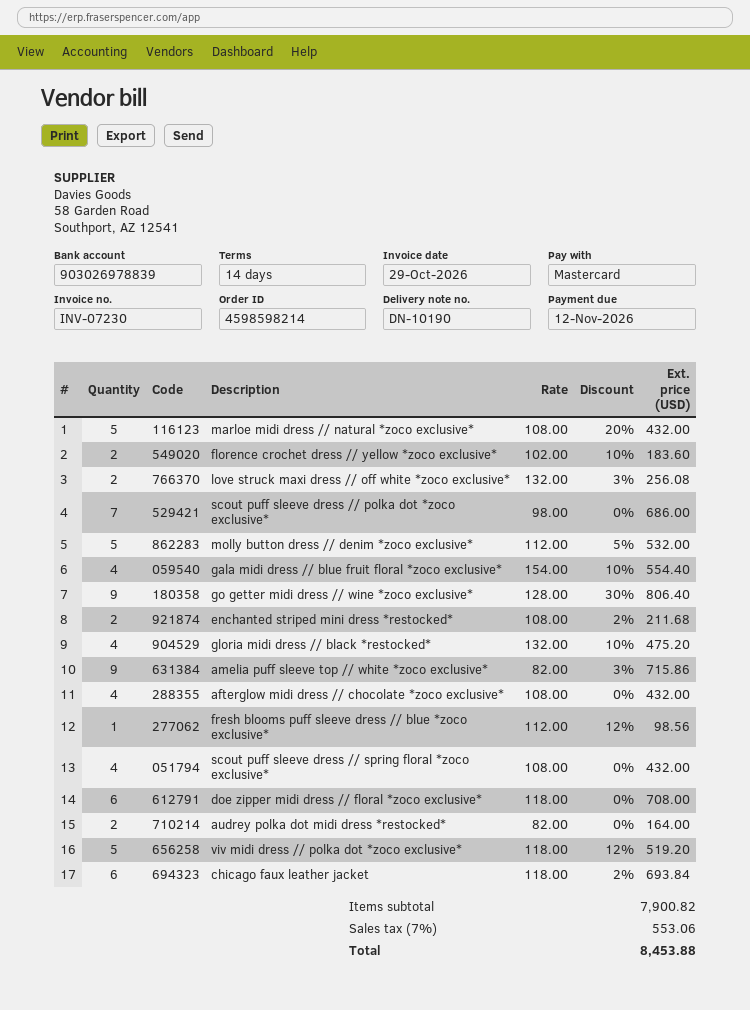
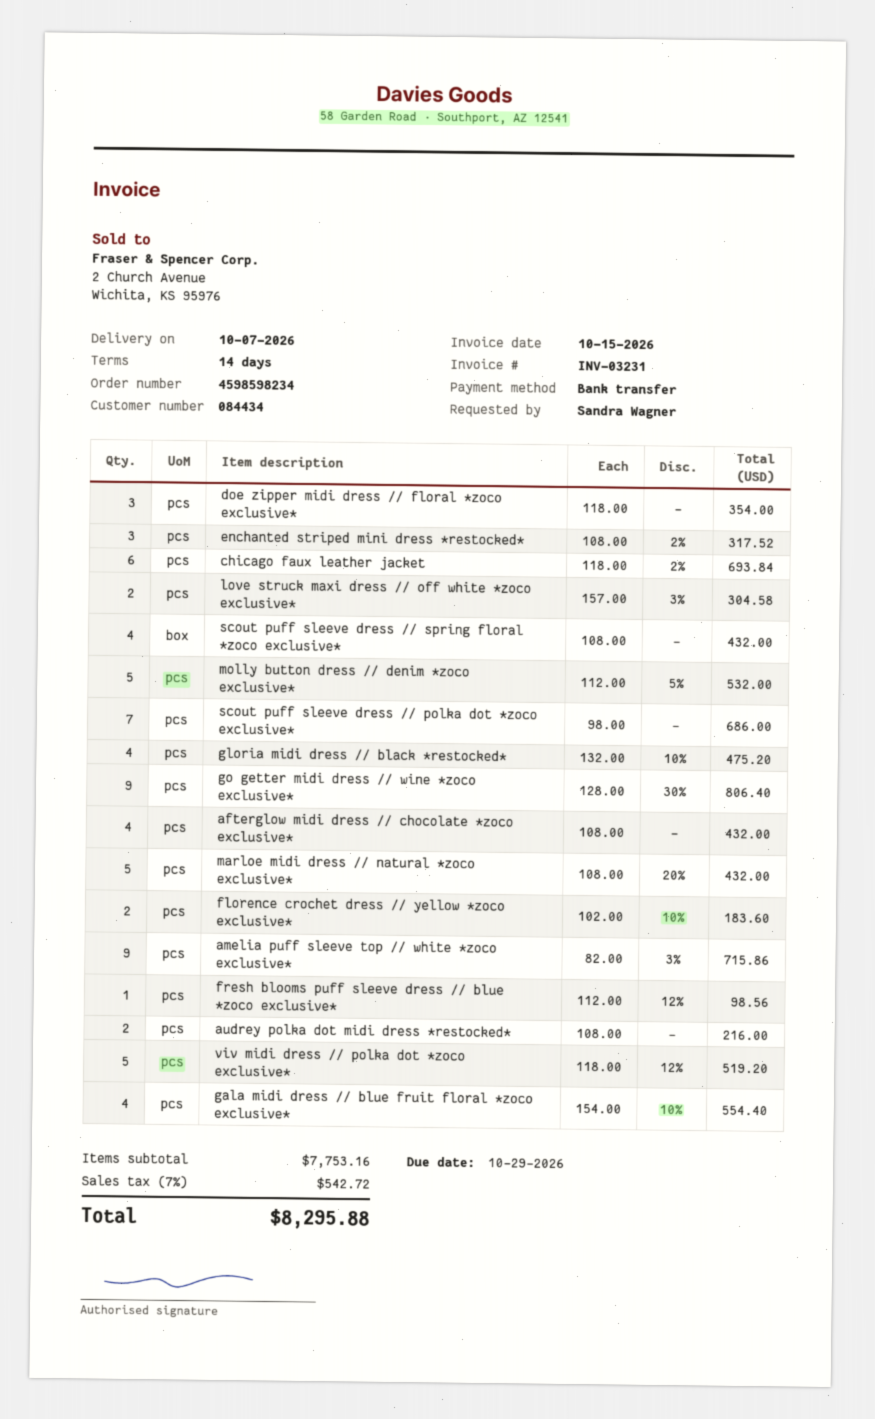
order number: 4598598214 -> 4598598234
invoice number: INV-07230 -> INV-03231
invoice date: 2026-10-29 -> 2026-10-15
due date: 2026-11-12 -> 2026-10-29
payment method: Mastercard -> bank transfer
love struck maxi dress // off white *zoco exclusive*: 2 x 132.00 - 3% = 256.08 -> 2 x 157.00 - 3% = 304.58
enchanted striped mini dress *restocked*: 2 x 108.00 - 2% = 211.68 -> 3 x 108.00 - 2% = 317.52
doe zipper midi dress // floral *zoco exclusive*: 6 x 118.00 = 708.00 -> 3 x 118.00 = 354.00
audrey polka dot midi dress *restocked*: 2 x 82.00 = 164.00 -> 2 x 108.00 = 216.00
subtotal: 7900.82 -> 7753.16
tax: 7% = 553.06 -> 7% = 542.72
total: 8453.88 -> 8295.88

